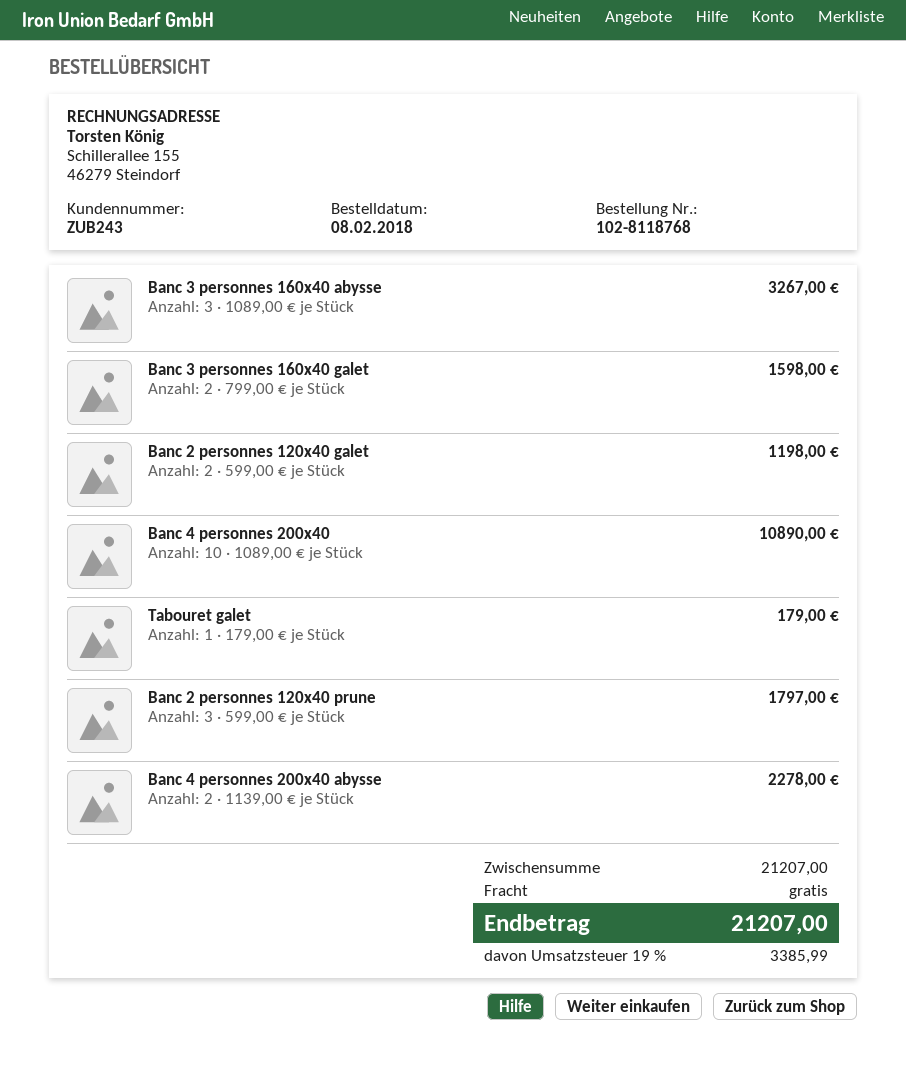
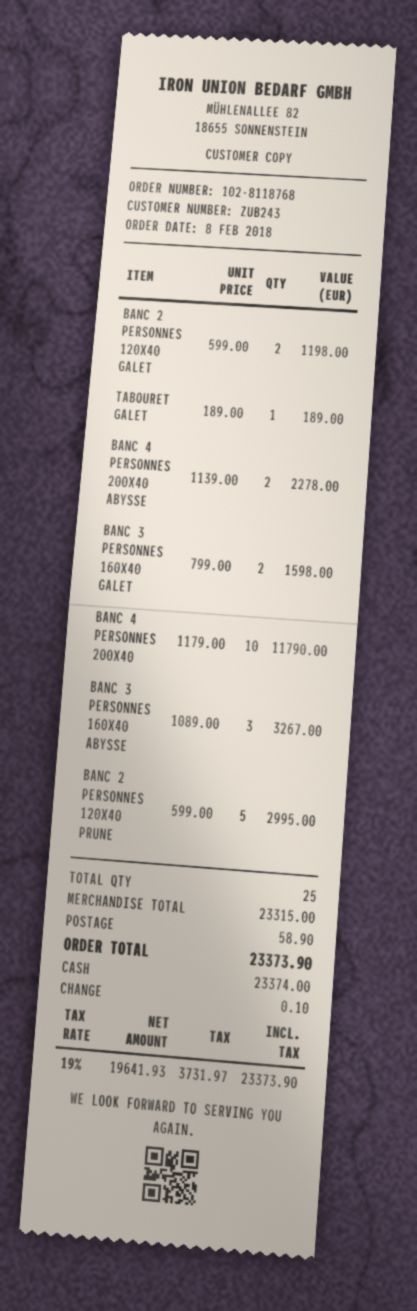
Banc 4 personnes 200x40: 10 x 1089.00 = 10890.00 -> 10 x 1179.00 = 11790.00
Tabouret galet: 1 x 179.00 = 179.00 -> 1 x 189.00 = 189.00
Banc 2 personnes 120x40 prune: 3 x 599.00 = 1797.00 -> 5 x 599.00 = 2995.00
subtotal: 21207.00 -> 23315.00
shipping: 0.00 -> 58.90
tax: 19% = 3385.99 -> 19% = 3731.97
total: 21207.00 -> 23373.90

